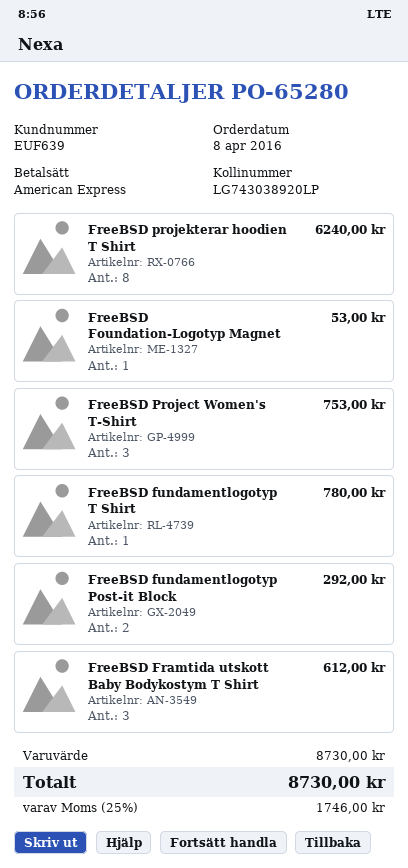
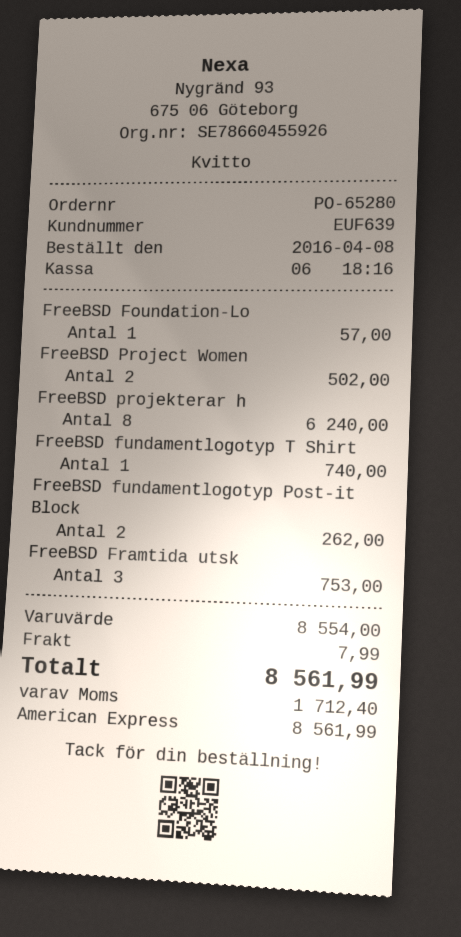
FreeBSD Foundation-Logotyp Magnet: 1 for 53.00 -> 1 for 57.00
FreeBSD Project Women's T-Shirt: 3 for 753.00 -> 2 for 502.00
FreeBSD fundamentlogotyp T Shirt: 1 for 780.00 -> 1 for 740.00
FreeBSD fundamentlogotyp Post-it Block: 2 for 292.00 -> 2 for 262.00
FreeBSD Framtida utskott Baby Bodykostym T Shirt: 3 for 612.00 -> 3 for 753.00
subtotal: 8730.00 -> 8554.00
shipping: none -> 7.99
tax: 1746.00 -> 1712.40
total: 8730.00 -> 8561.99

